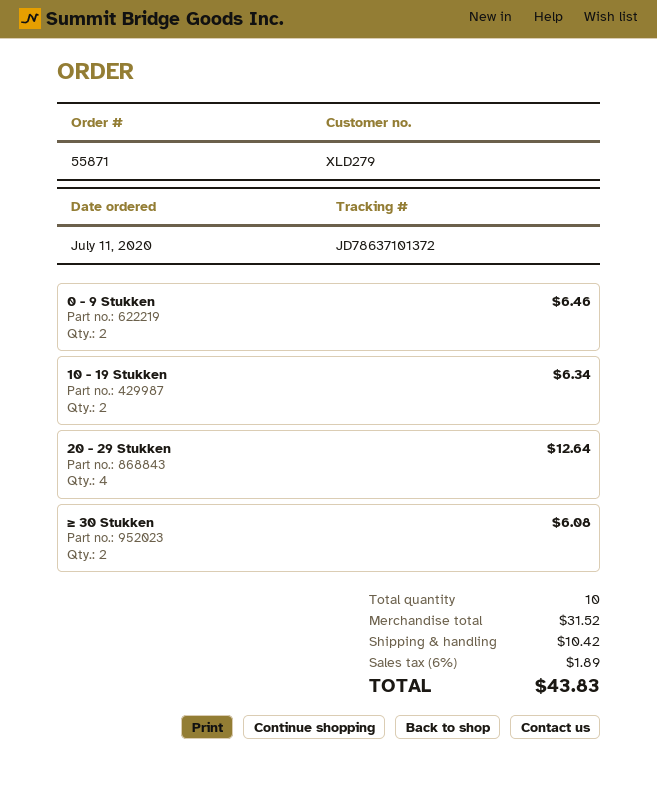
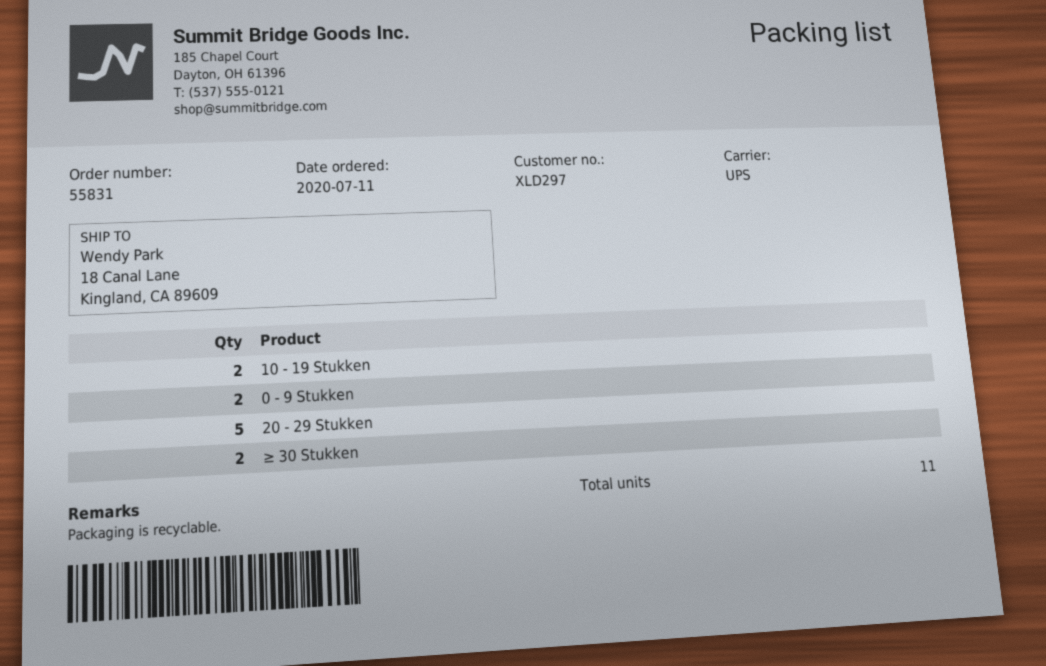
order number: 55871 -> 55831
customer number: XLD279 -> XLD297
20 - 29 Stukken: 4 -> 5
total quantity: 10 -> 11

